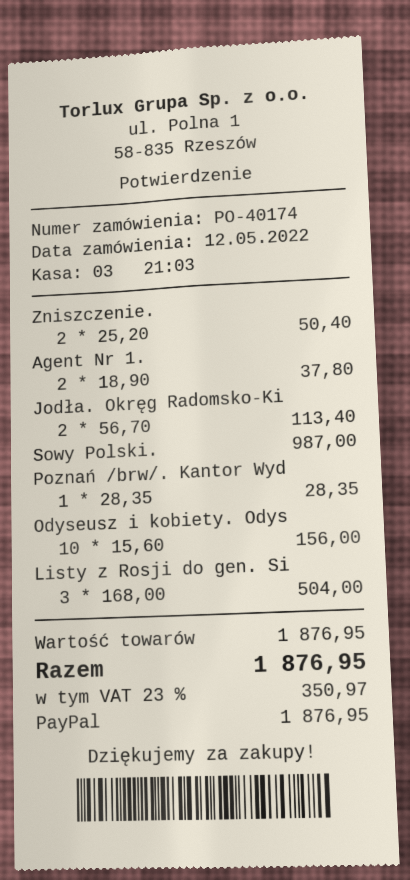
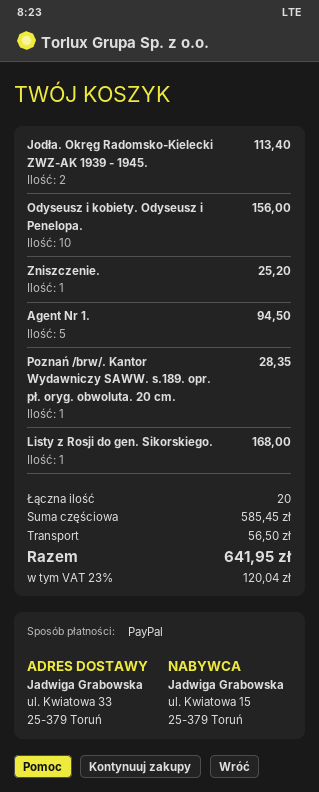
Zniszczenie.: 2 for 50.40 -> 1 for 25.20
Agent Nr 1.: 2 for 37.80 -> 5 for 94.50
Sowy Polski.: 1 for 987.00 -> none
Listy z Rosji do gen. Si: 3 for 504.00 -> 1 for 168.00
subtotal: 1876.95 -> 585.45
shipping: none -> 56.50
tax: 23% = 350.97 -> 23% = 120.04
total: 1876.95 -> 641.95

